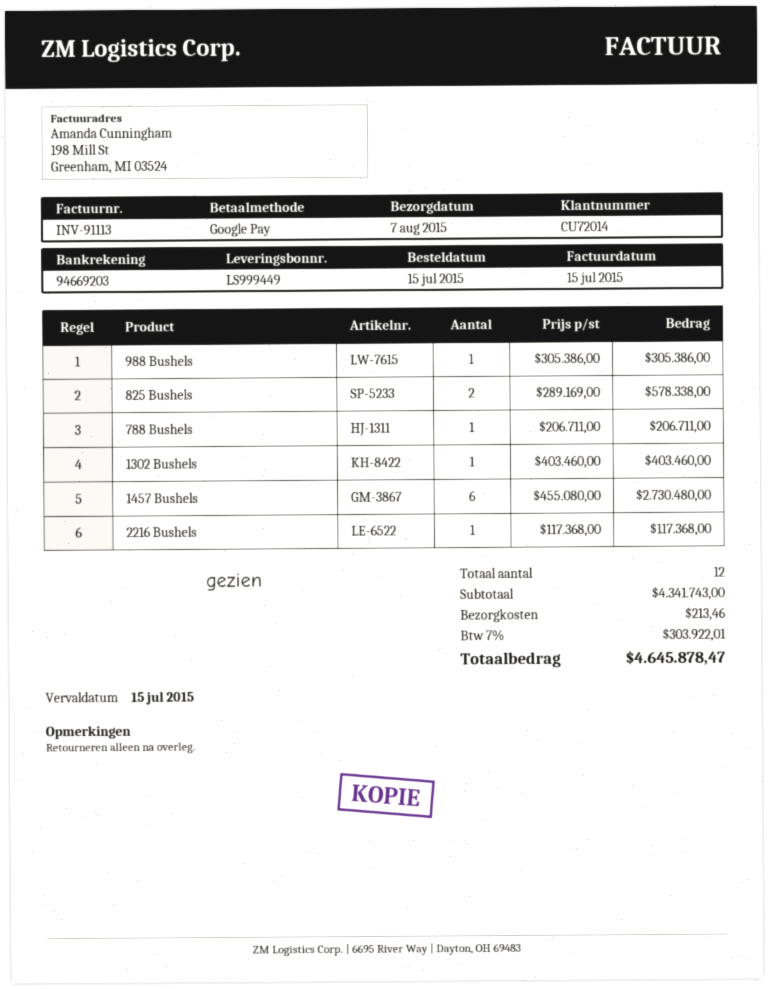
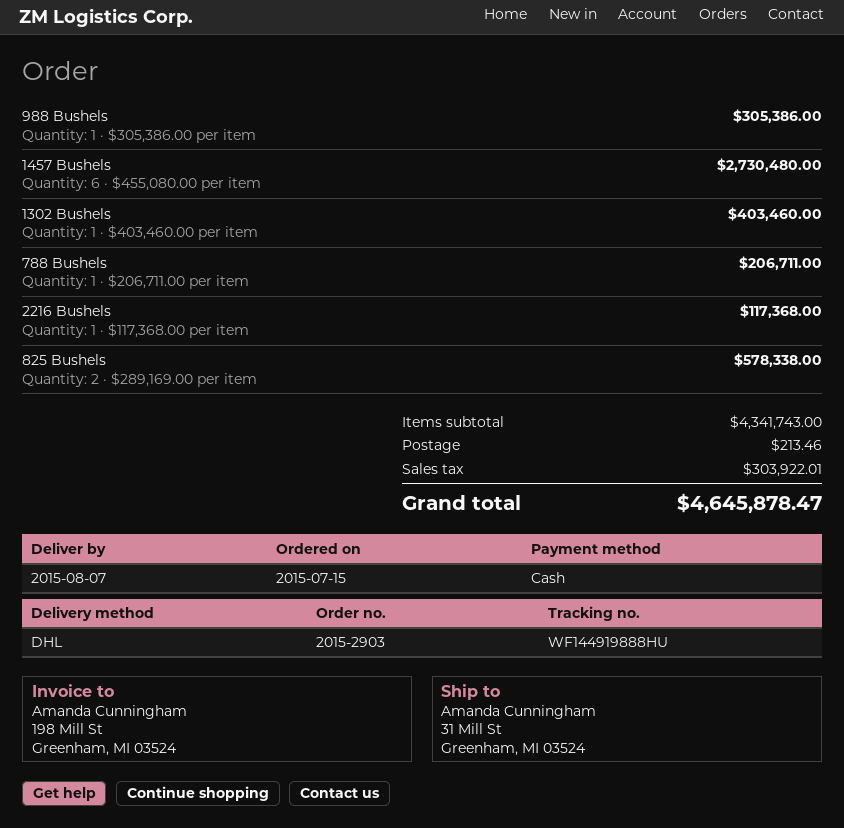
payment method: Google Pay -> cash

